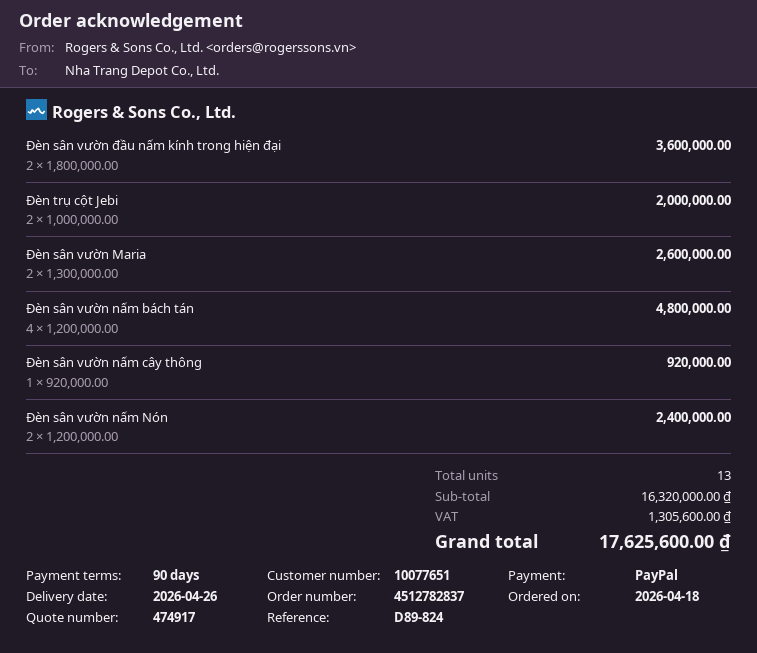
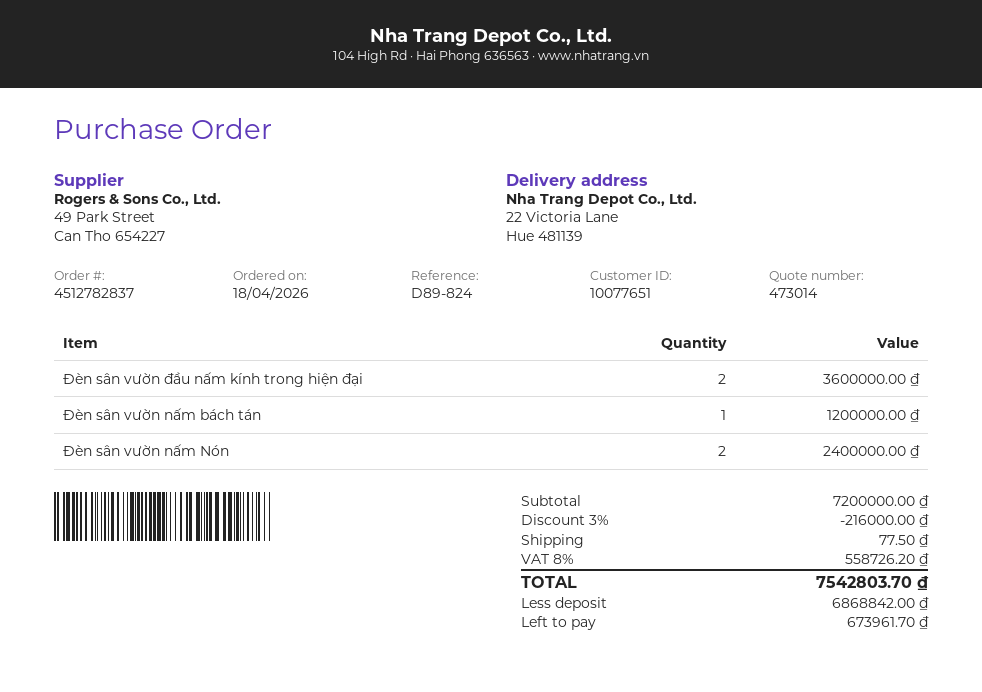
quote number: 474917 -> 473014
Đèn trụ cột Jebi: 2 for 2000000.00 -> none
Đèn sân vườn Maria: 2 for 2600000.00 -> none
Đèn sân vườn nấm bách tán: 4 for 4800000.00 -> 1 for 1200000.00
Đèn sân vườn nấm cây thông: 1 for 920000.00 -> none
subtotal: 16320000.00 -> 7200000.00
discount: none -> 3% = 216000.00
shipping: none -> 77.50
tax: 1305600.00 -> 558726.20
total: 17625600.00 -> 7542803.70

